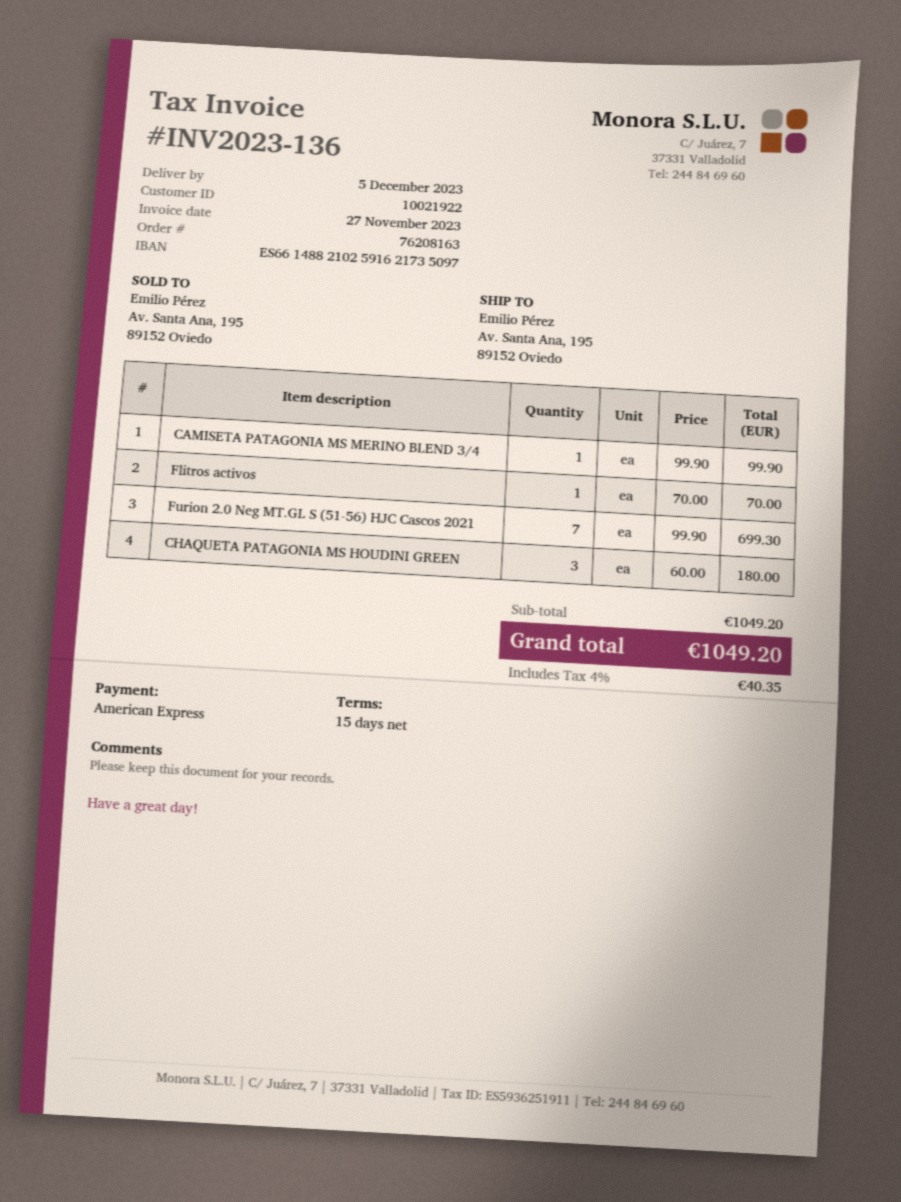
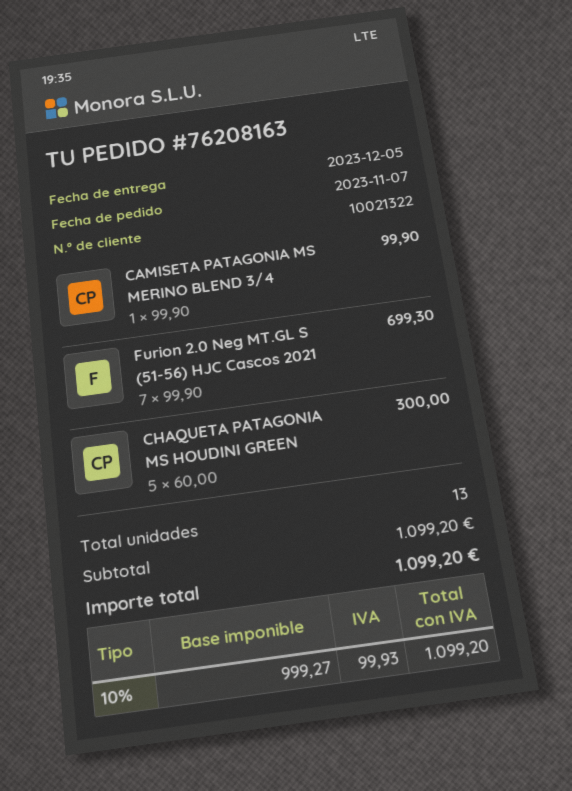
customer number: 10021922 -> 10021322
Flitros activos: 1 x 70.00 = 70.00 -> none
CHAQUETA PATAGONIA MS HOUDINI GREEN: 3 x 60.00 = 180.00 -> 5 x 60.00 = 300.00
subtotal: 1049.20 -> 1099.20
tax: 4% = 40.35 -> 10% = 99.93
total: 1049.20 -> 1099.20

